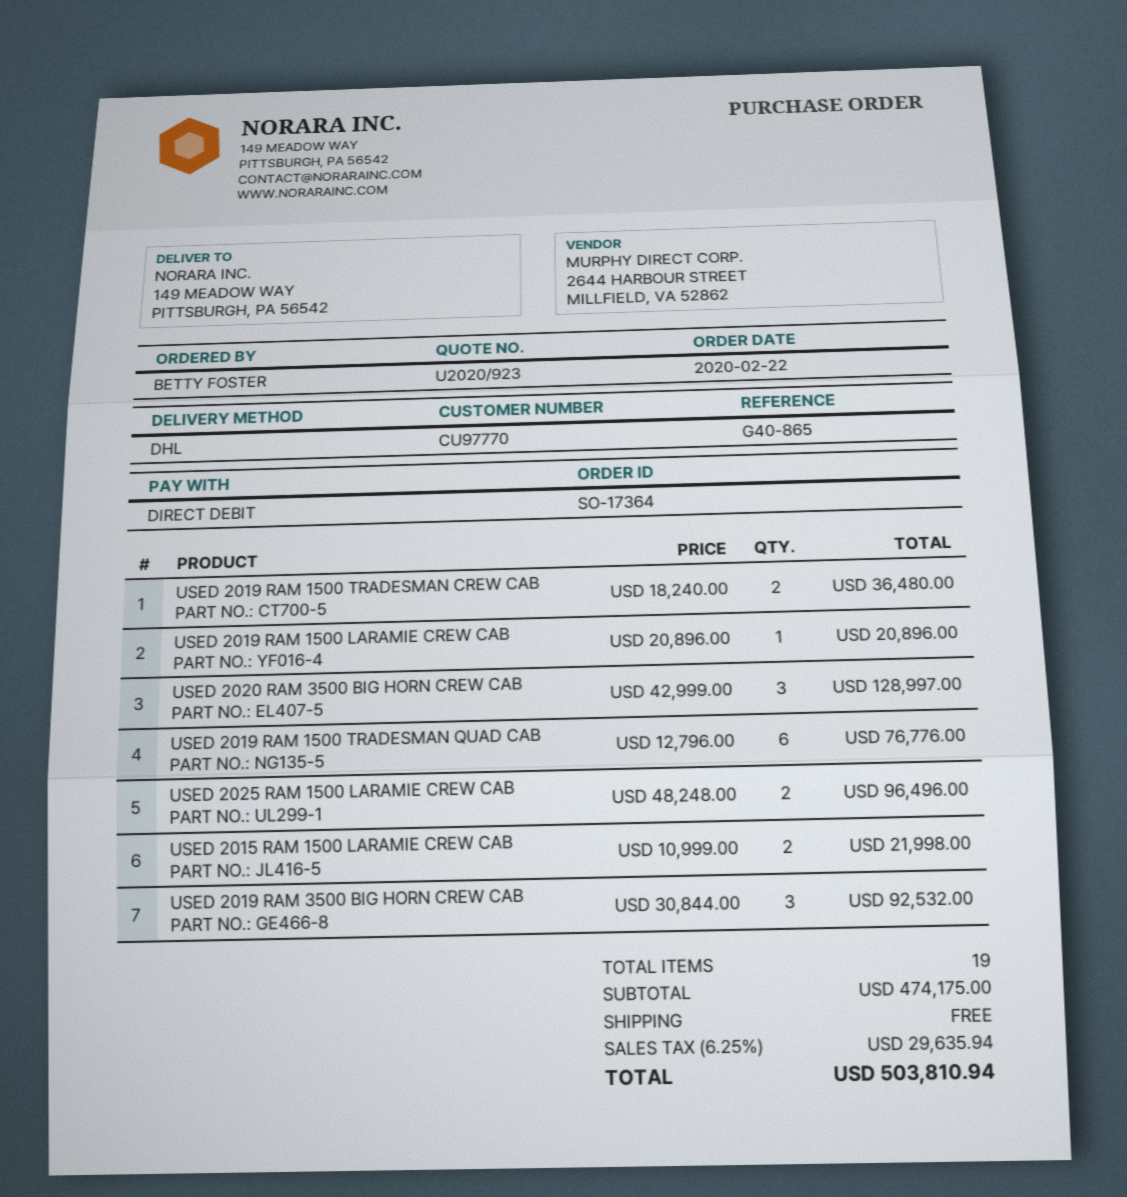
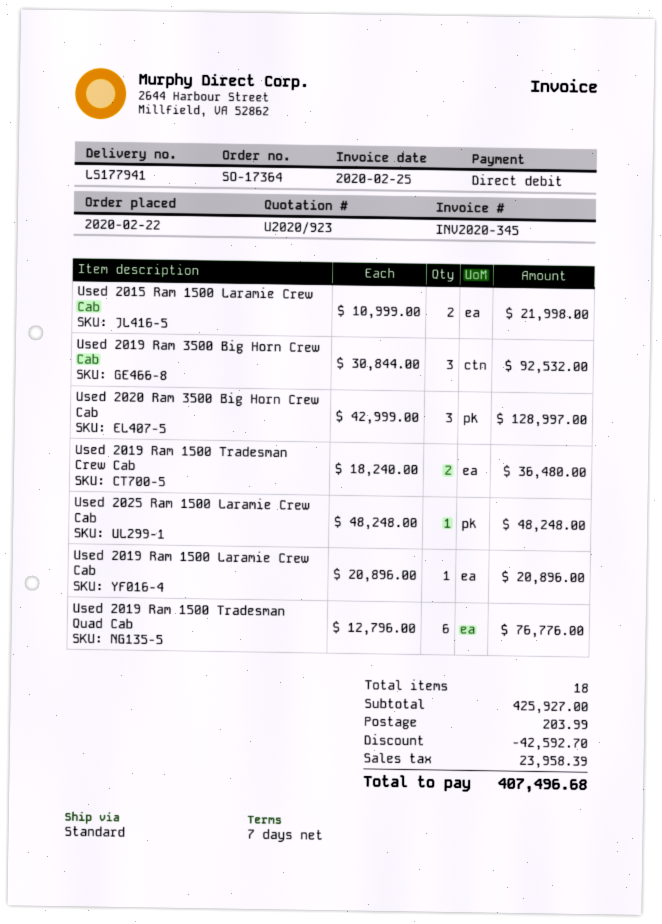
shipping method: DHL -> standard
USED 2025 RAM 1500 LARAMIE CREW CAB: 2 x 48248.00 = 96496.00 -> 1 x 48248.00 = 48248.00
total quantity: 19 -> 18
subtotal: 474175.00 -> 425927.00
discount: none -> 42592.70
shipping: 0.00 -> 203.99
tax: 29635.94 -> 23958.39
total: 503810.94 -> 407496.68

